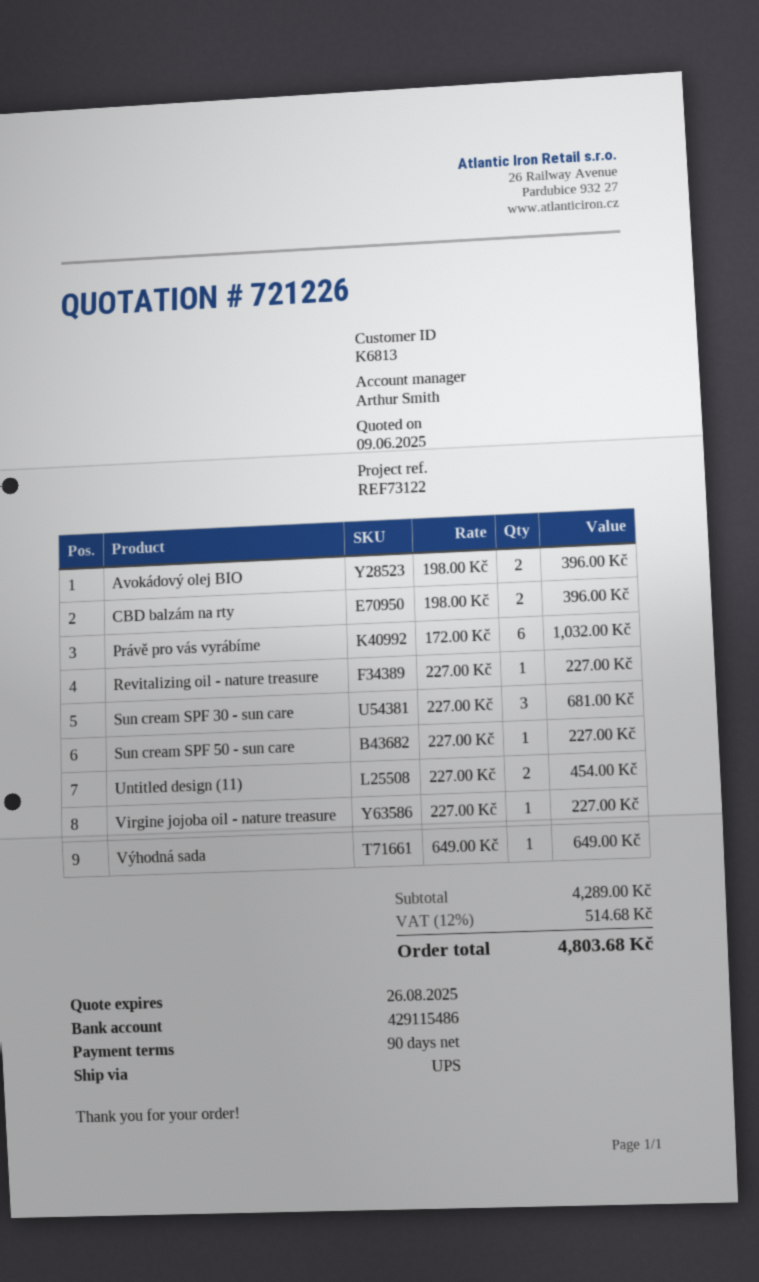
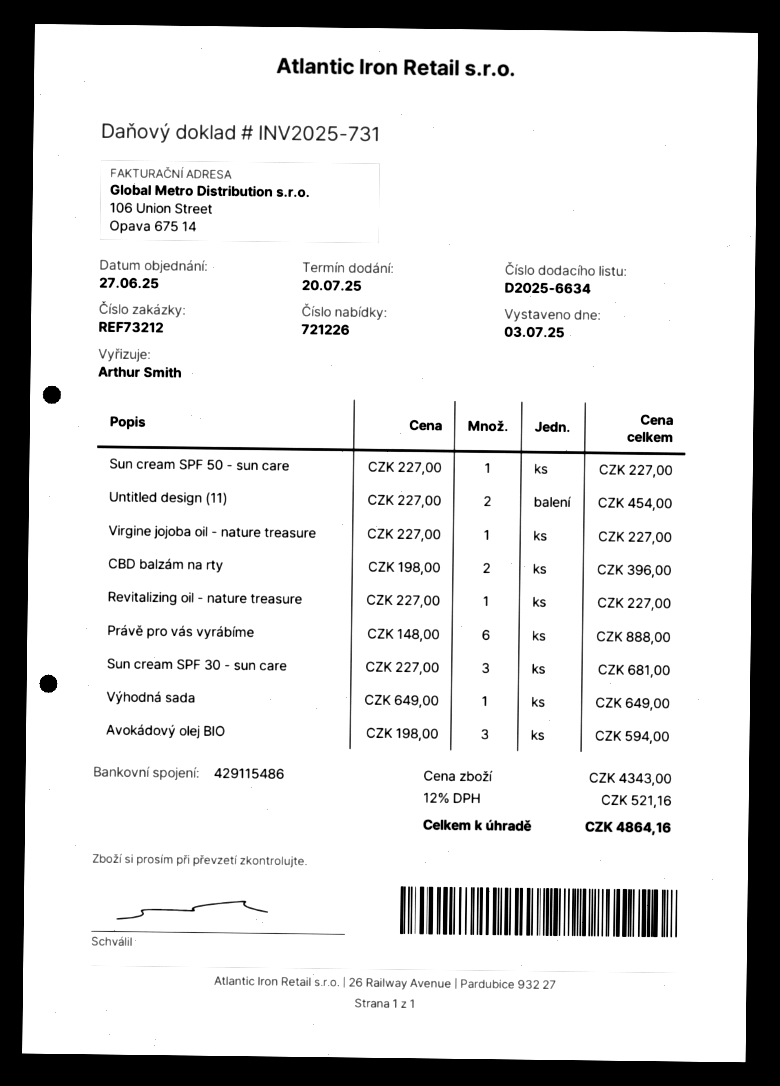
reference: REF73122 -> REF73212
Avokádový olej BIO: 2 x 198.00 = 396.00 -> 3 x 198.00 = 594.00
Právě pro vás vyrábíme: 6 x 172.00 = 1032.00 -> 6 x 148.00 = 888.00
subtotal: 4289.00 -> 4343.00
tax: 12% = 514.68 -> 12% = 521.16
total: 4803.68 -> 4864.16

